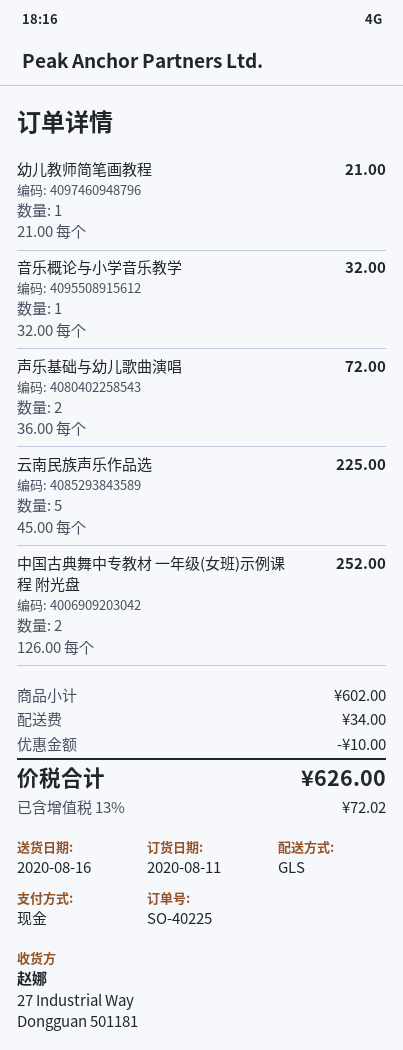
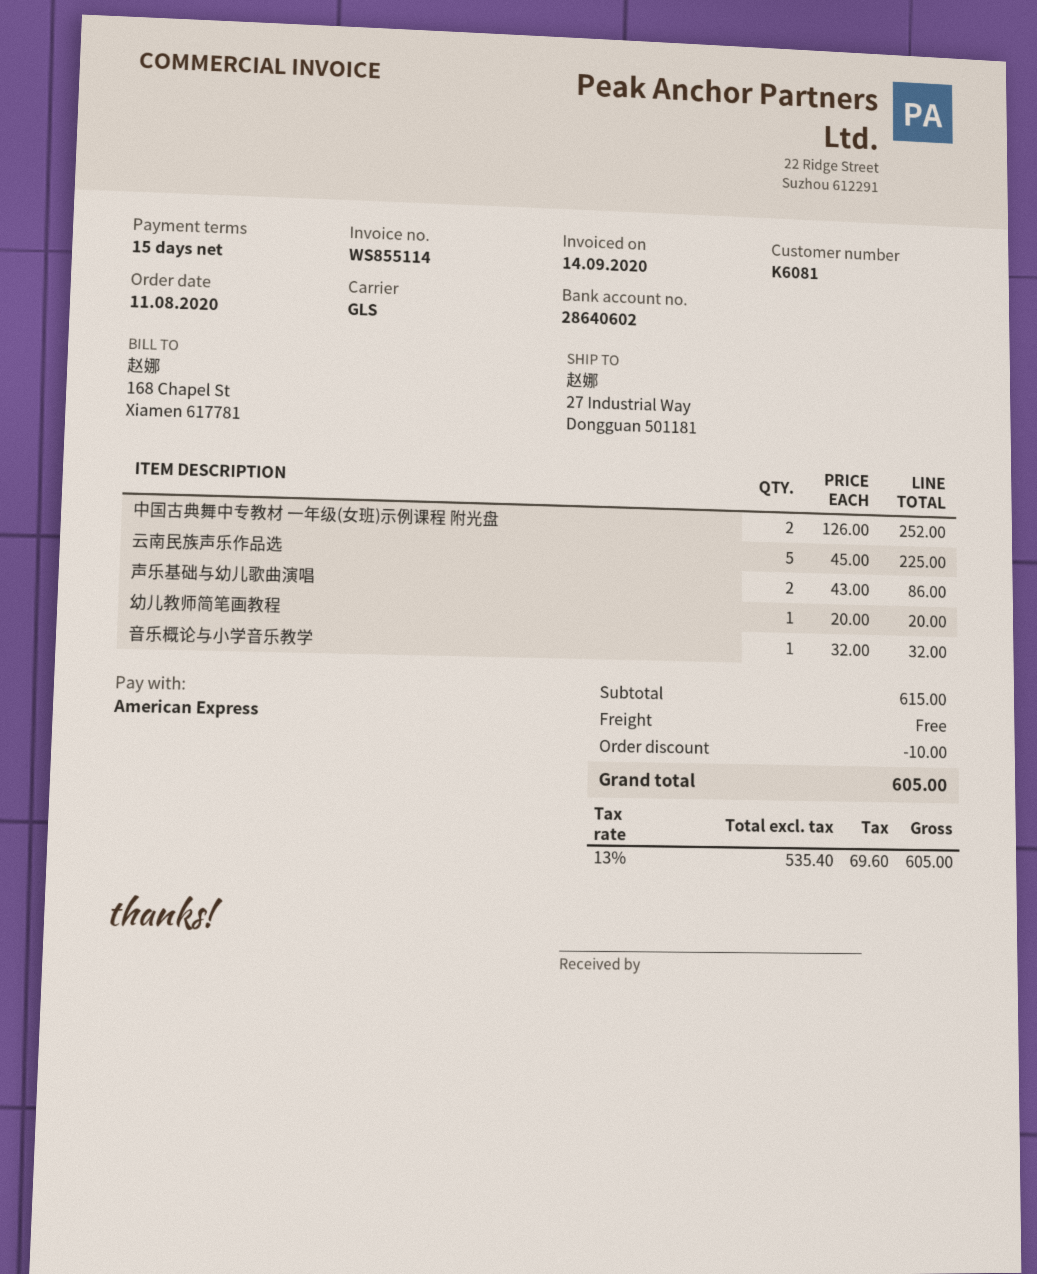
payment method: cash -> American Express
幼儿教师简笔画教程: 1 x 21.00 = 21.00 -> 1 x 20.00 = 20.00
声乐基础与幼儿歌曲演唱: 2 x 36.00 = 72.00 -> 2 x 43.00 = 86.00
subtotal: 602.00 -> 615.00
shipping: 34.00 -> 0.00
tax: 13% = 72.02 -> 13% = 69.60
total: 626.00 -> 605.00

